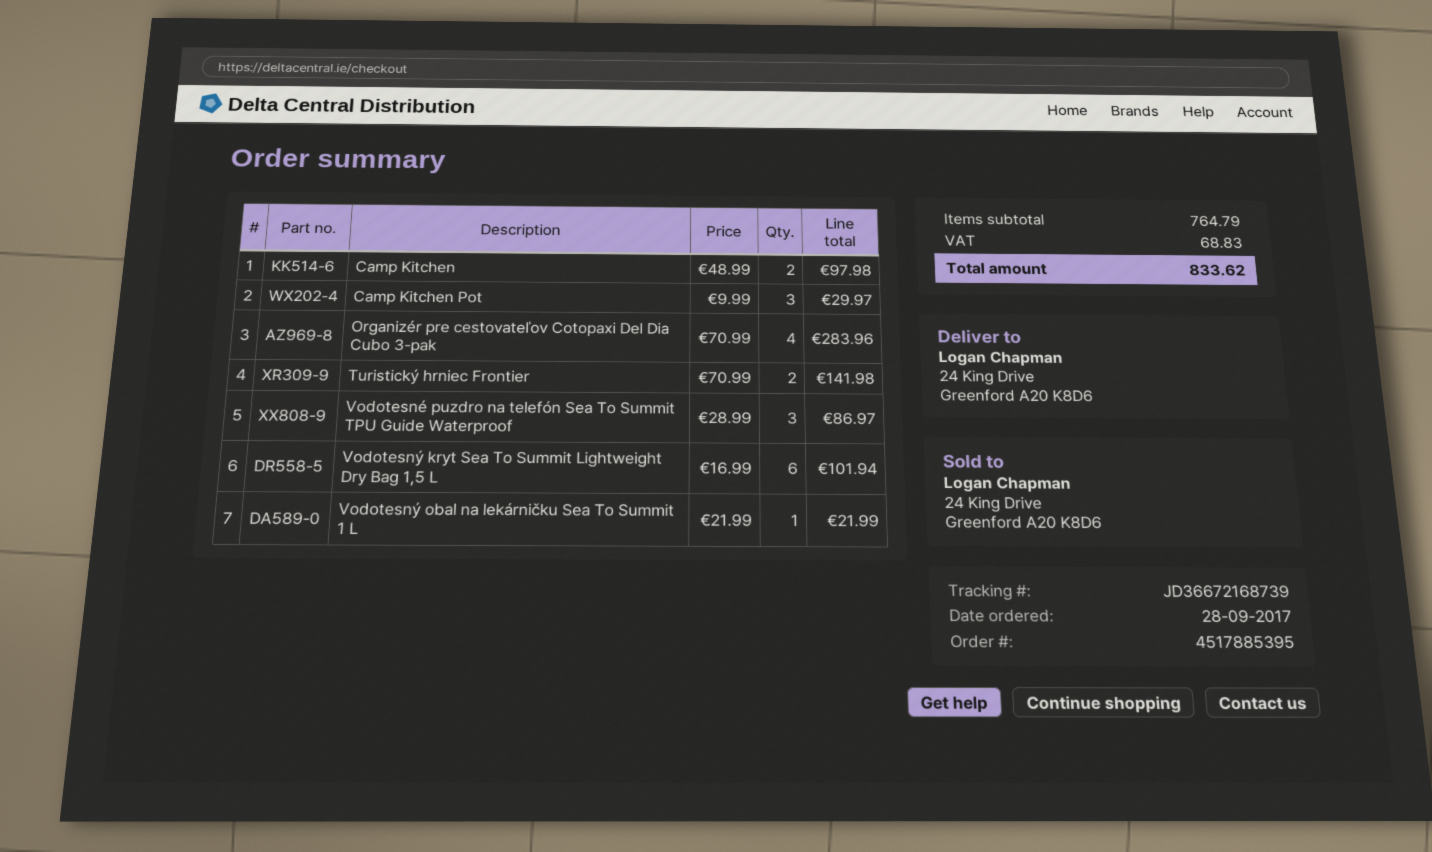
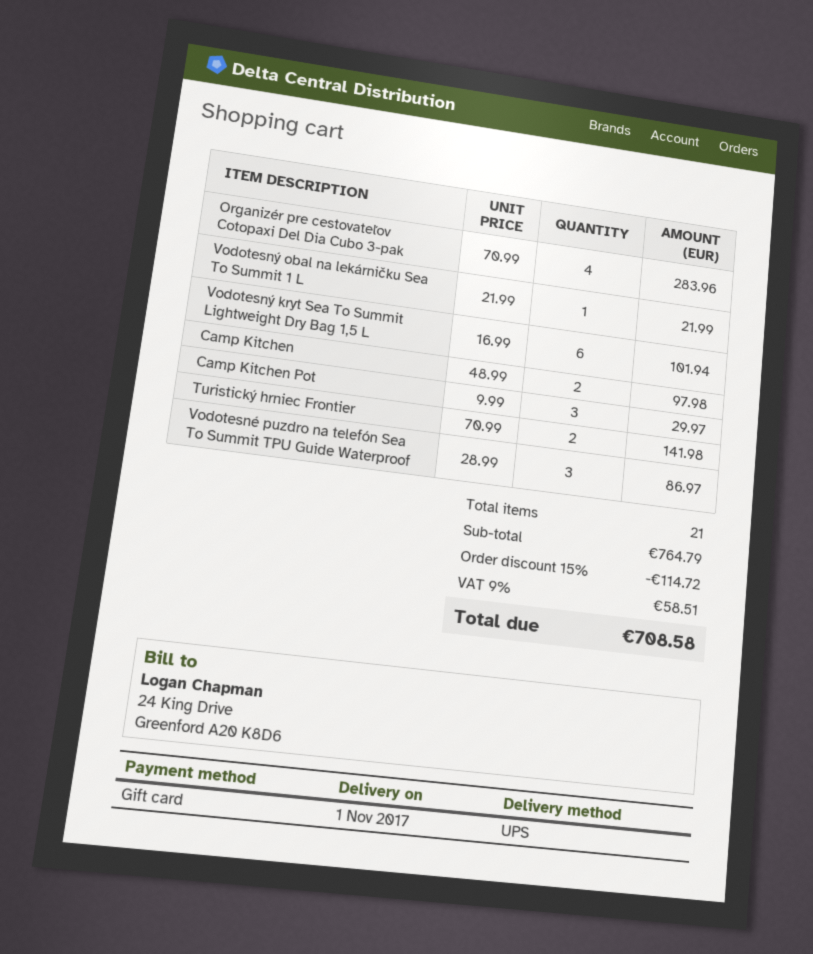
discount: none -> 15% = 114.72
tax: 68.83 -> 58.51
total: 833.62 -> 708.58

